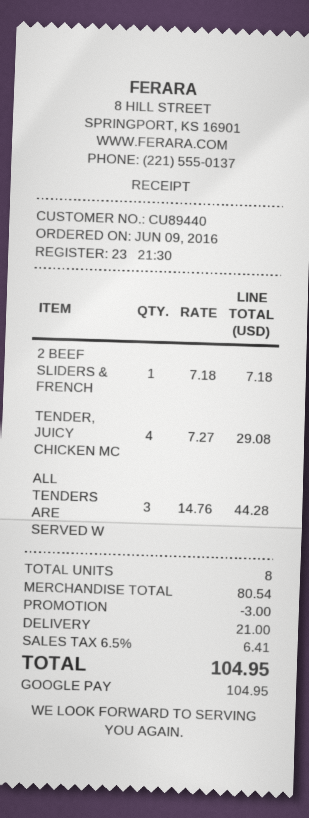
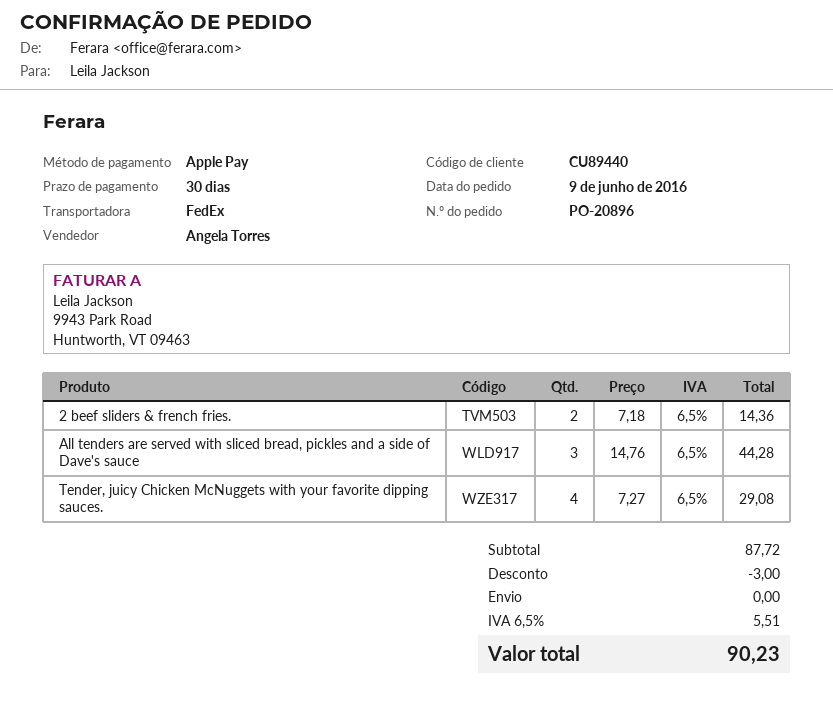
payment method: Google Pay -> Apple Pay
2 BEEF SLIDERS & FRENCH: 1 x 7.18 = 7.18 -> 2 x 7.18 = 14.36
subtotal: 80.54 -> 87.72
shipping: 21.00 -> 0.00
tax: 6.5% = 6.41 -> 6.5% = 5.51
total: 104.95 -> 90.23

